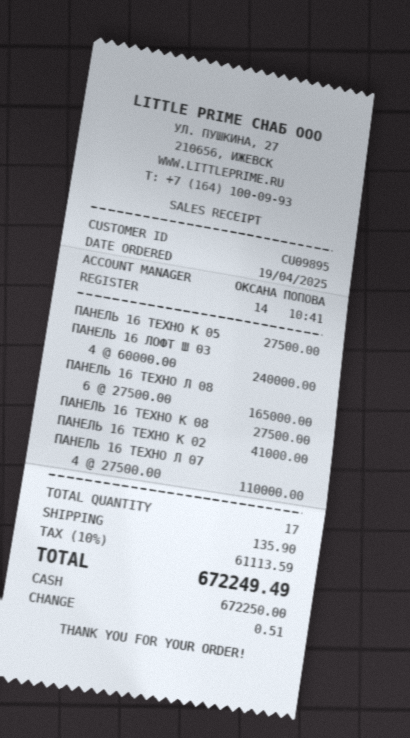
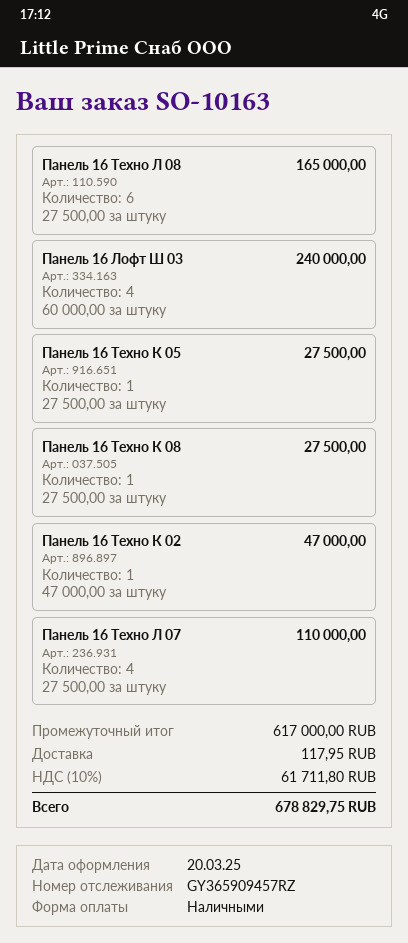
order date: 2025-04-19 -> 2025-03-20
ПАНЕЛЬ 16 ТЕХНО К 02: 1 x 41000.00 = 41000.00 -> 1 x 47000.00 = 47000.00
shipping: 135.90 -> 117.95
tax: 10% = 61113.59 -> 10% = 61711.80
total: 672249.49 -> 678829.75

